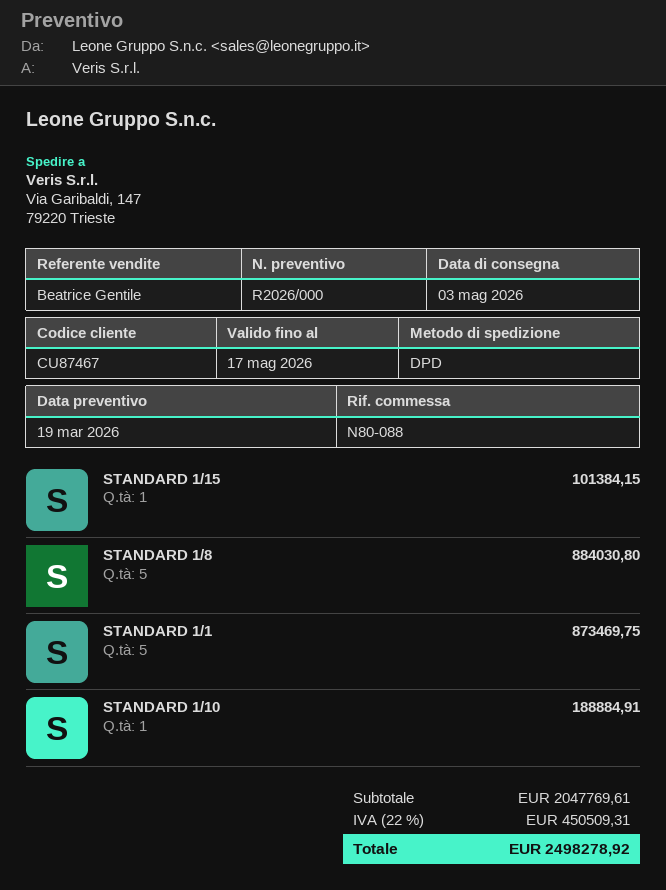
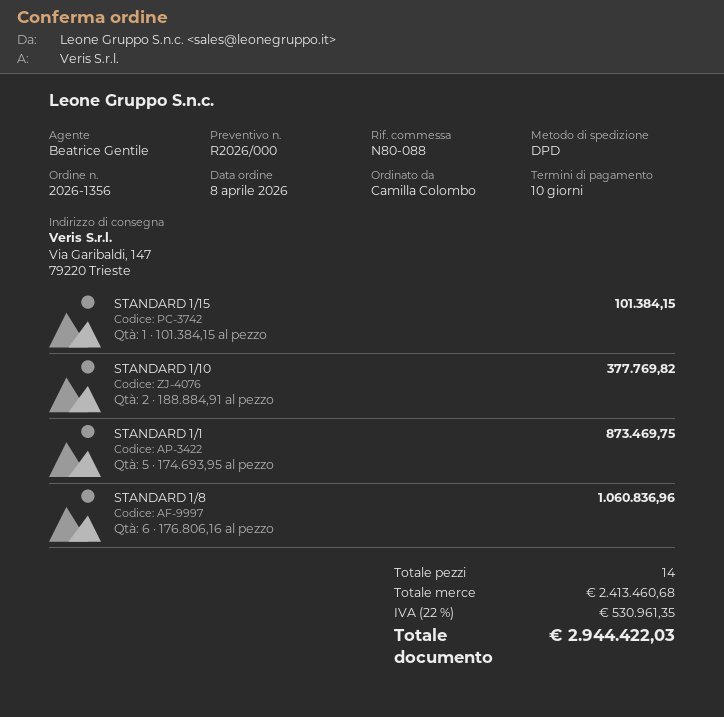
STANDARD 1/8: 5 for 884030.80 -> 6 for 1060836.96
STANDARD 1/10: 1 for 188884.91 -> 2 for 377769.82
subtotal: 2047769.61 -> 2413460.68
tax: 22% = 450509.31 -> 22% = 530961.35
total: 2498278.92 -> 2944422.03

